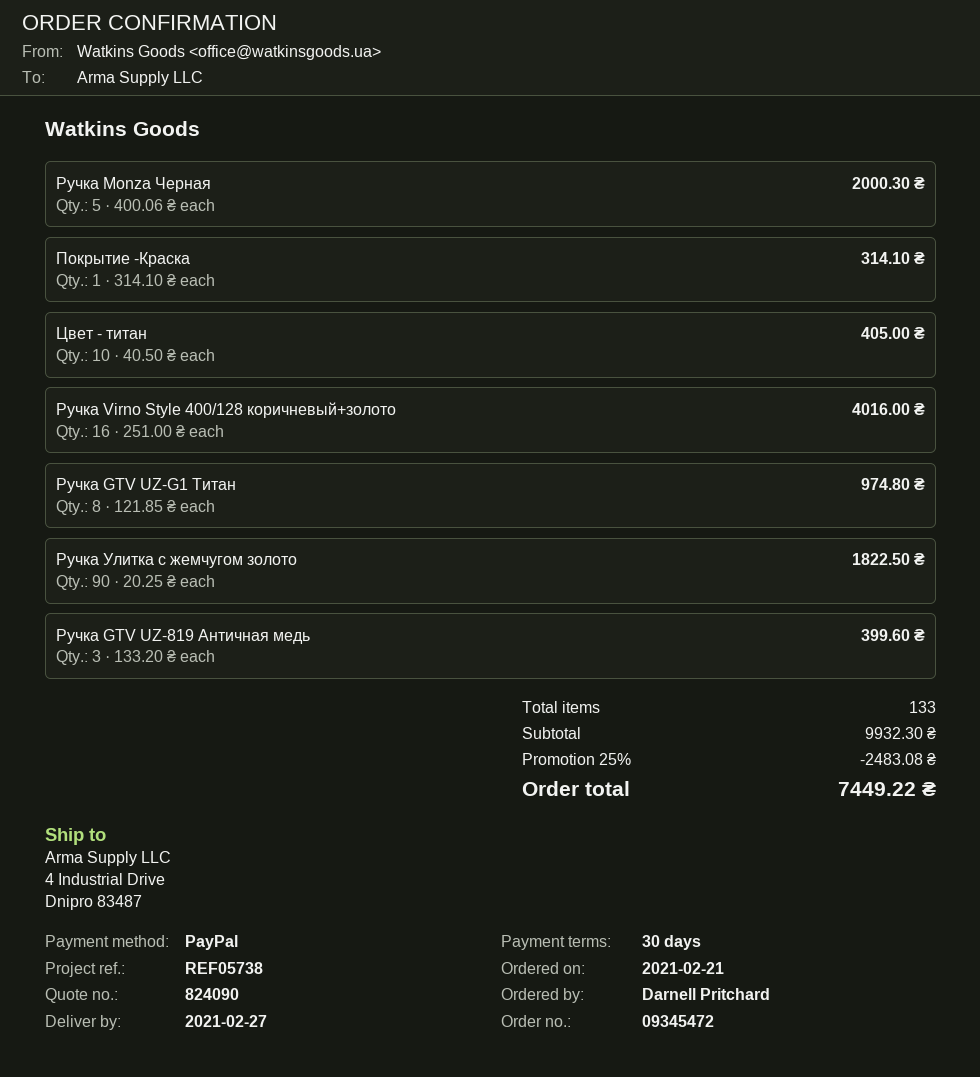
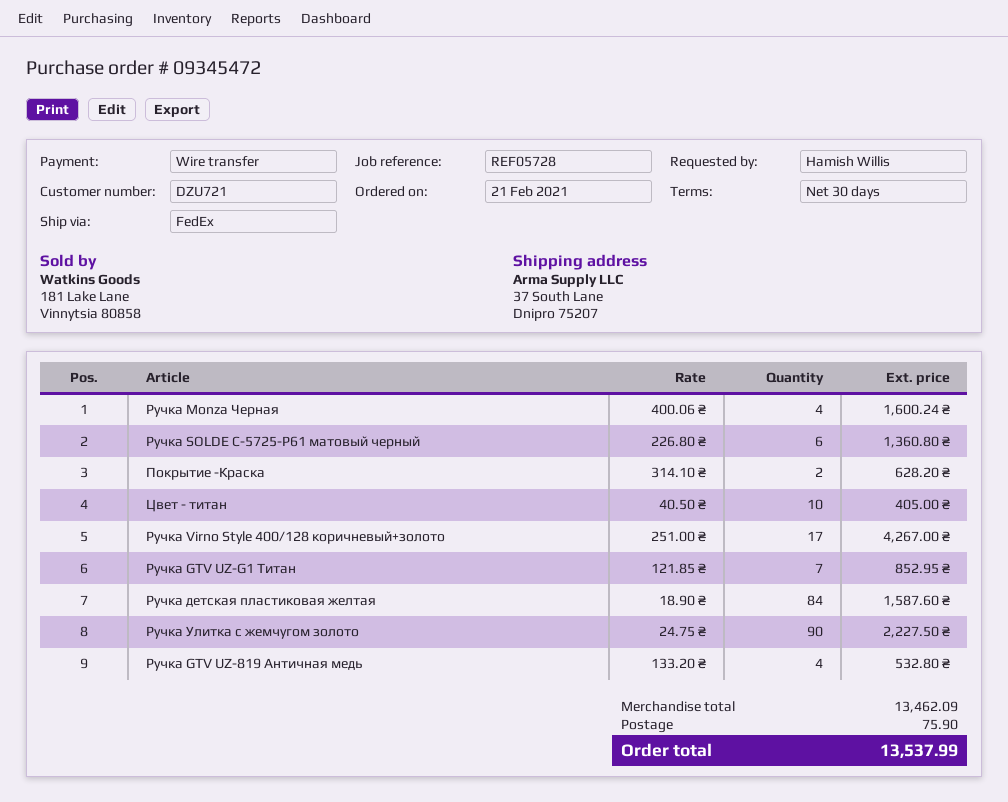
reference: REF05738 -> REF05728
ordered by: Darnell Pritchard -> Hamish Willis
payment method: PayPal -> bank transfer
ship to: 4 Industrial Drive, Dnipro 83487 -> 37 South Lane, Dnipro 75207
Ручка Monza Черная: 5 x 400.06 = 2000.30 -> 4 x 400.06 = 1600.24
Покрытие -Краска: 1 x 314.10 = 314.10 -> 2 x 314.10 = 628.20
Ручка Virno Style 400/128 коричневый+золото: 16 x 251.00 = 4016.00 -> 17 x 251.00 = 4267.00
Ручка GTV UZ-G1 Титан: 8 x 121.85 = 974.80 -> 7 x 121.85 = 852.95
Ручка Улитка с жемчугом золото: 90 x 20.25 = 1822.50 -> 90 x 24.75 = 2227.50
Ручка GTV UZ-819 Античная медь: 3 x 133.20 = 399.60 -> 4 x 133.20 = 532.80
Ручка SOLDE C-5725-P61 матовый черный: none -> 6 x 226.80 = 1360.80
Ручка детская пластиковая желтая: none -> 84 x 18.90 = 1587.60
subtotal: 9932.30 -> 13462.09
discount: 25% = 2483.08 -> none
shipping: none -> 75.90
total: 7449.22 -> 13537.99

